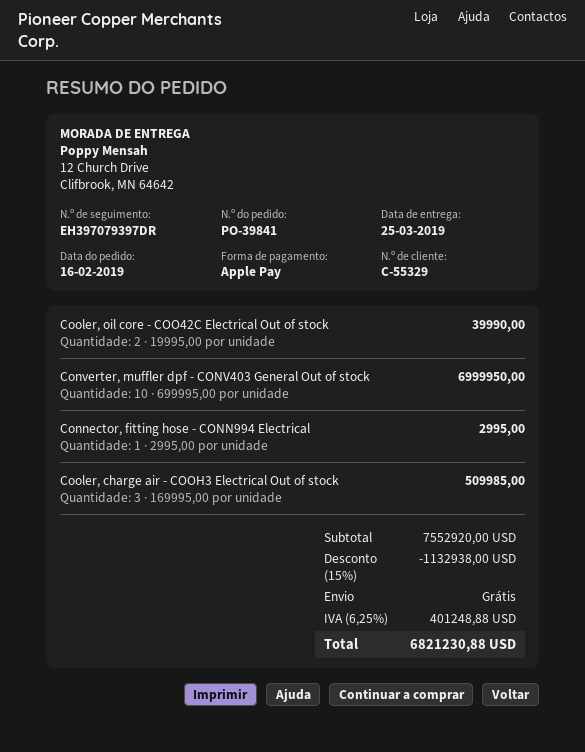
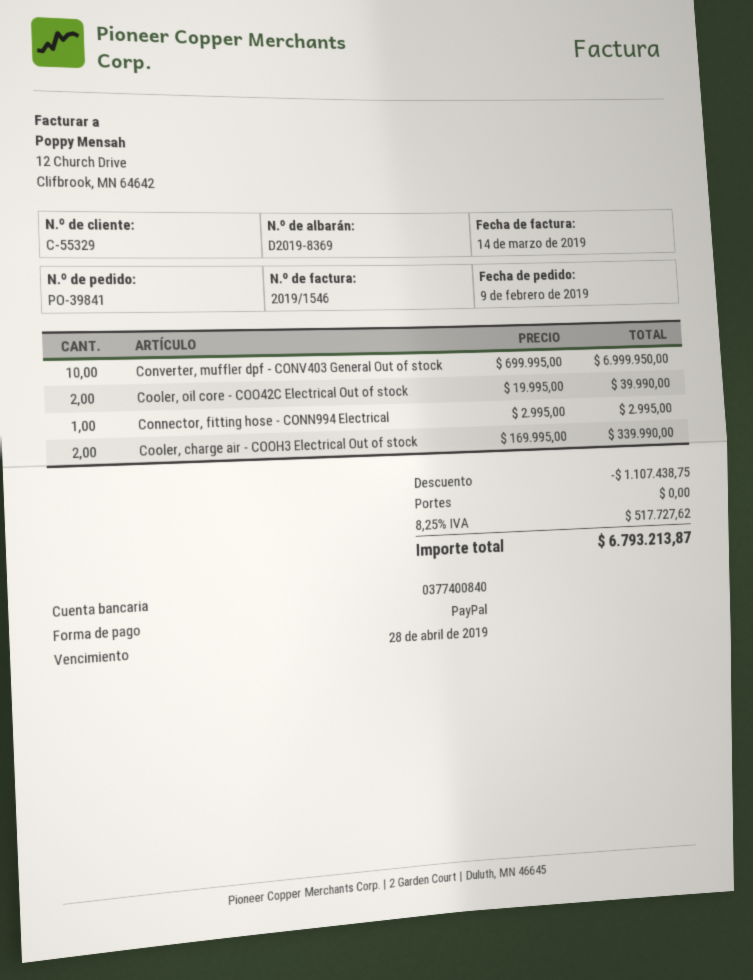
order date: 2019-02-16 -> 2019-02-09
payment method: Apple Pay -> PayPal
Cooler, charge air - COOH3 Electrical Out of stock: 3 x 169995.00 = 509985.00 -> 2 x 169995.00 = 339990.00
discount: 1132938.00 -> 1107438.75
tax: 6.25% = 401248.88 -> 8.25% = 517727.62
total: 6821230.88 -> 6793213.87

